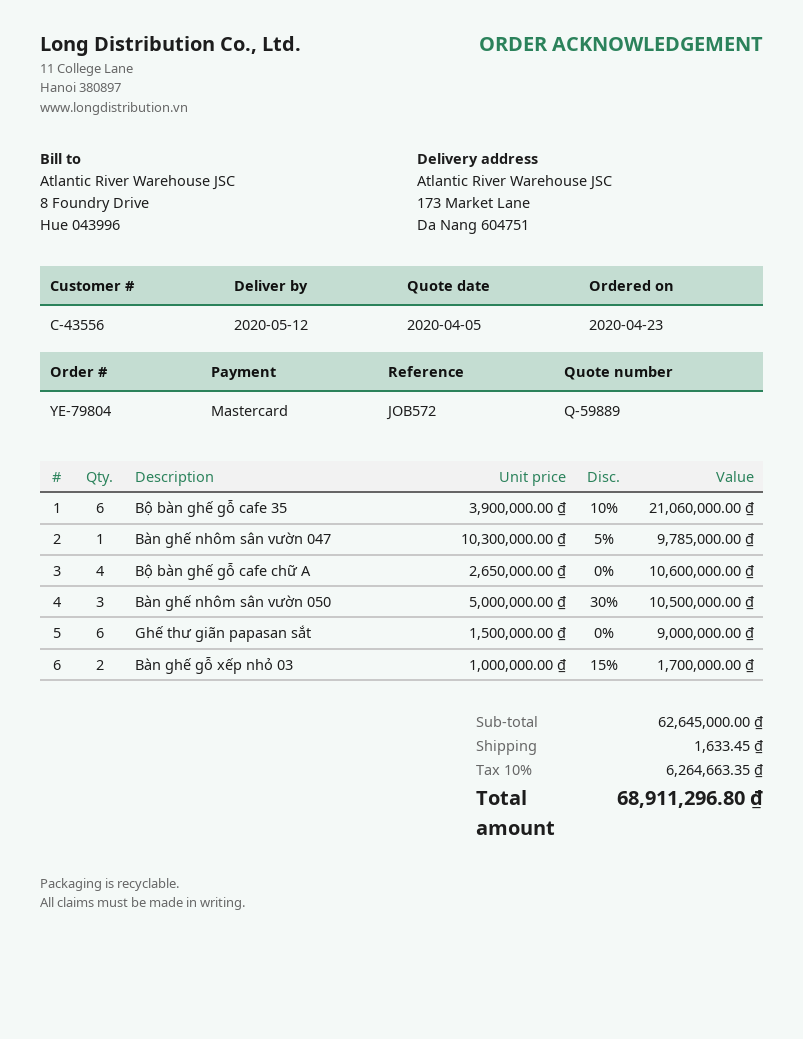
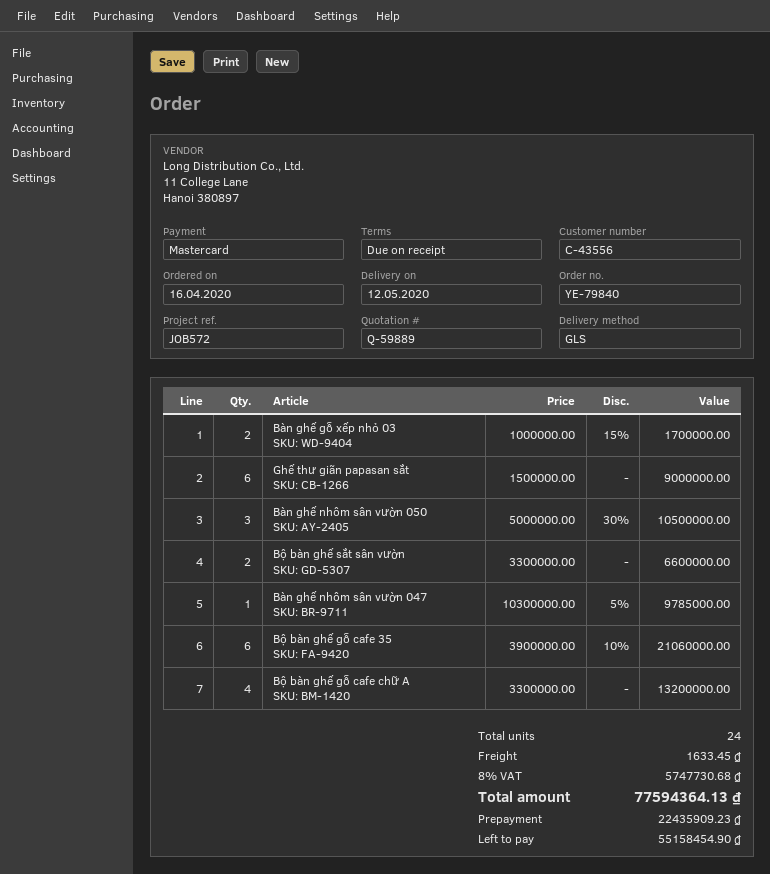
order number: YE-79804 -> YE-79840
order date: 2020-04-23 -> 2020-04-16
Bộ bàn ghế gỗ cafe chữ A: 4 x 2650000.00 = 10600000.00 -> 4 x 3300000.00 = 13200000.00
Bộ bàn ghế sắt sân vườn: none -> 2 x 3300000.00 = 6600000.00
tax: 10% = 6264663.35 -> 8% = 5747730.68
total: 68911296.80 -> 77594364.13

